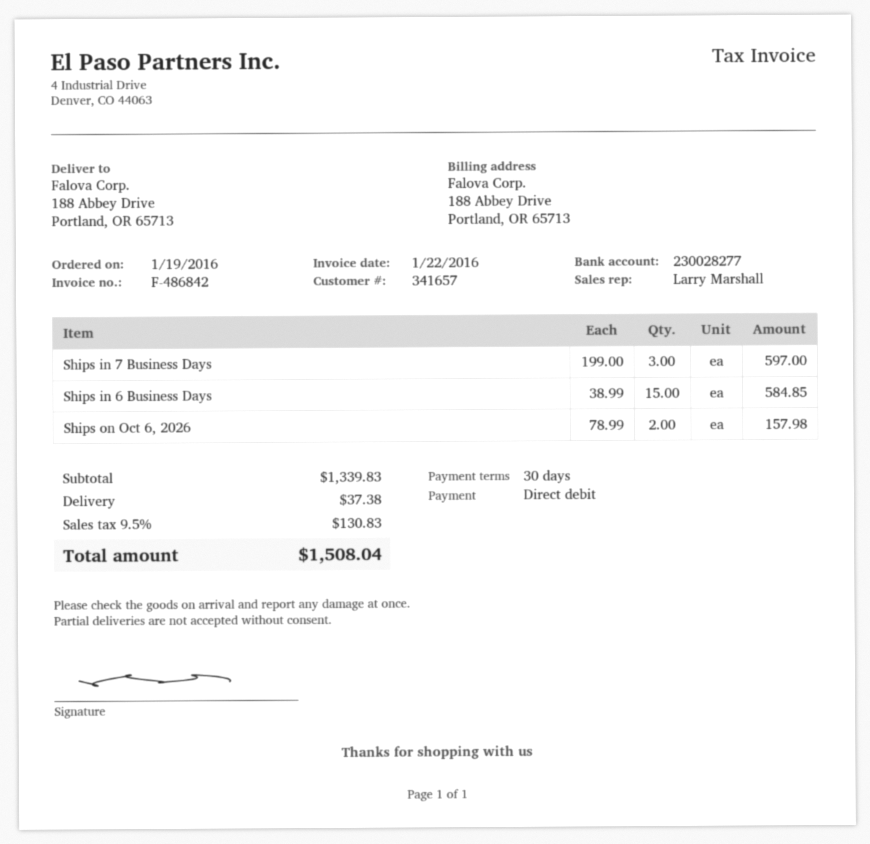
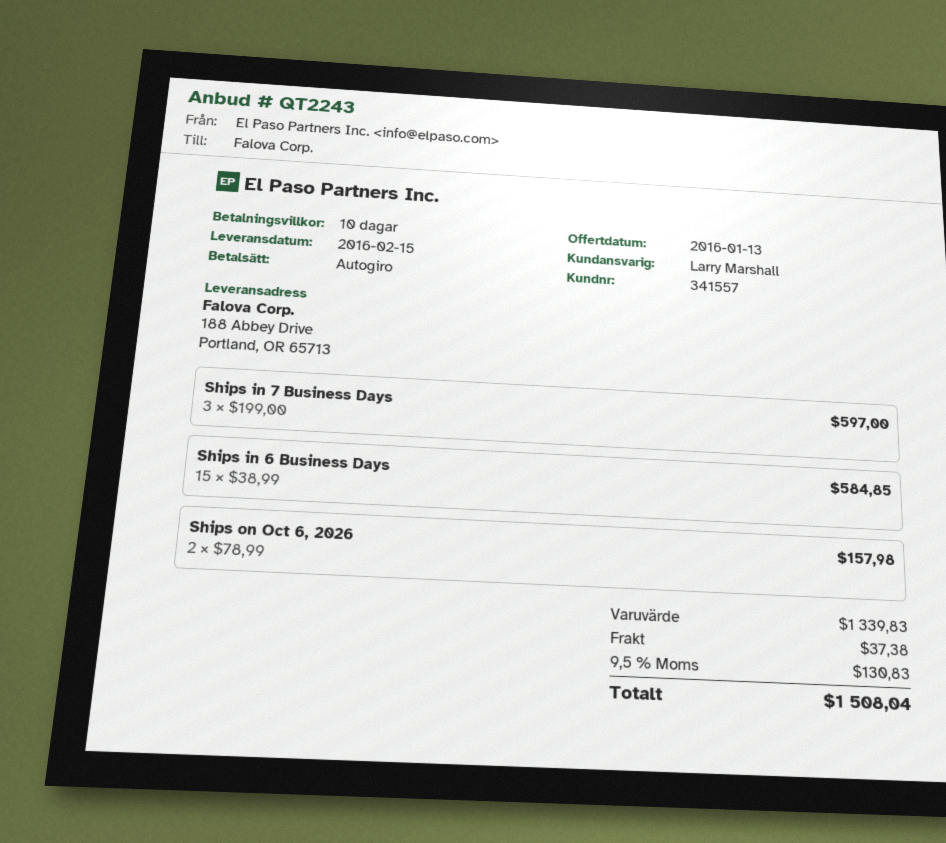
payment terms: 30 days -> 10 days
customer number: 341657 -> 341557

